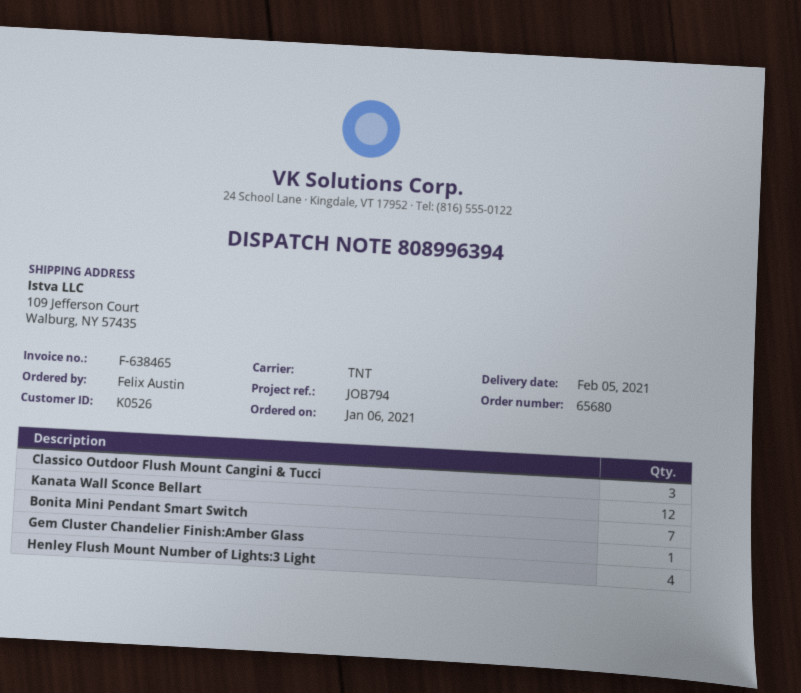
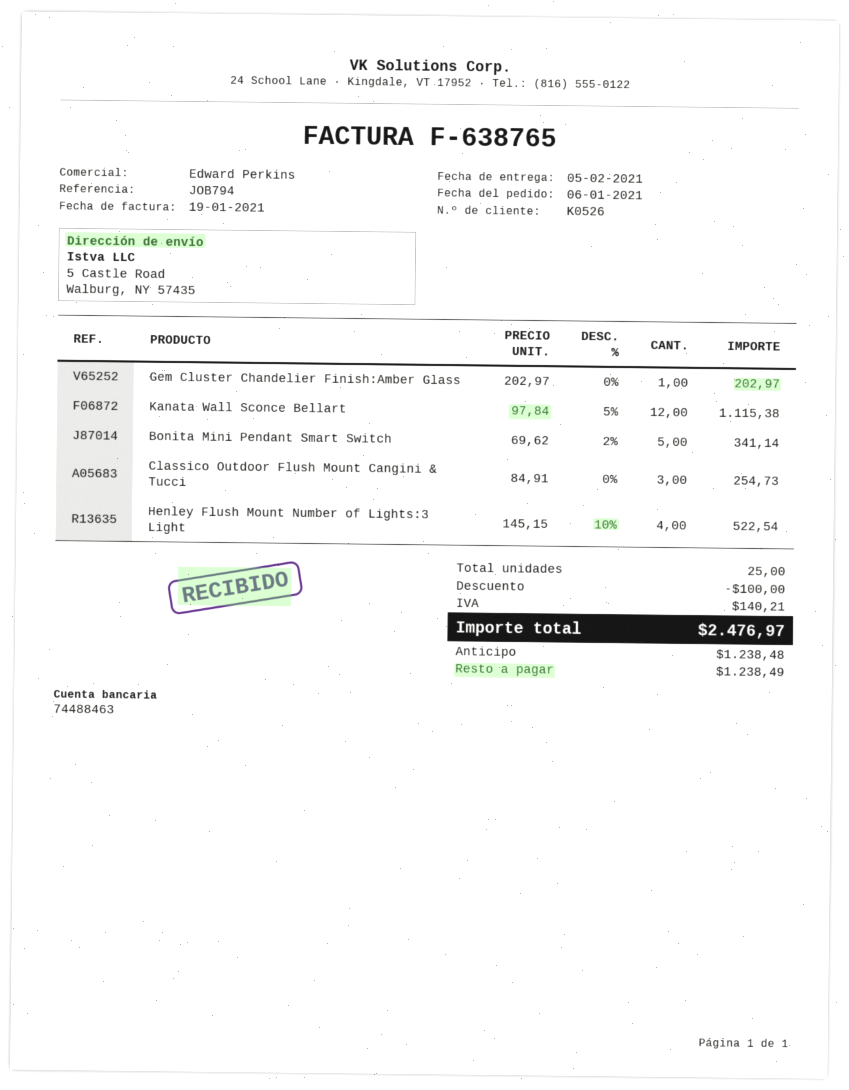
invoice number: F-638465 -> F-638765
ship to: 109 Jefferson Court, Walburg, NY 57435 -> 5 Castle Road, Walburg, NY 57435
Bonita Mini Pendant Smart Switch: 7 -> 5

